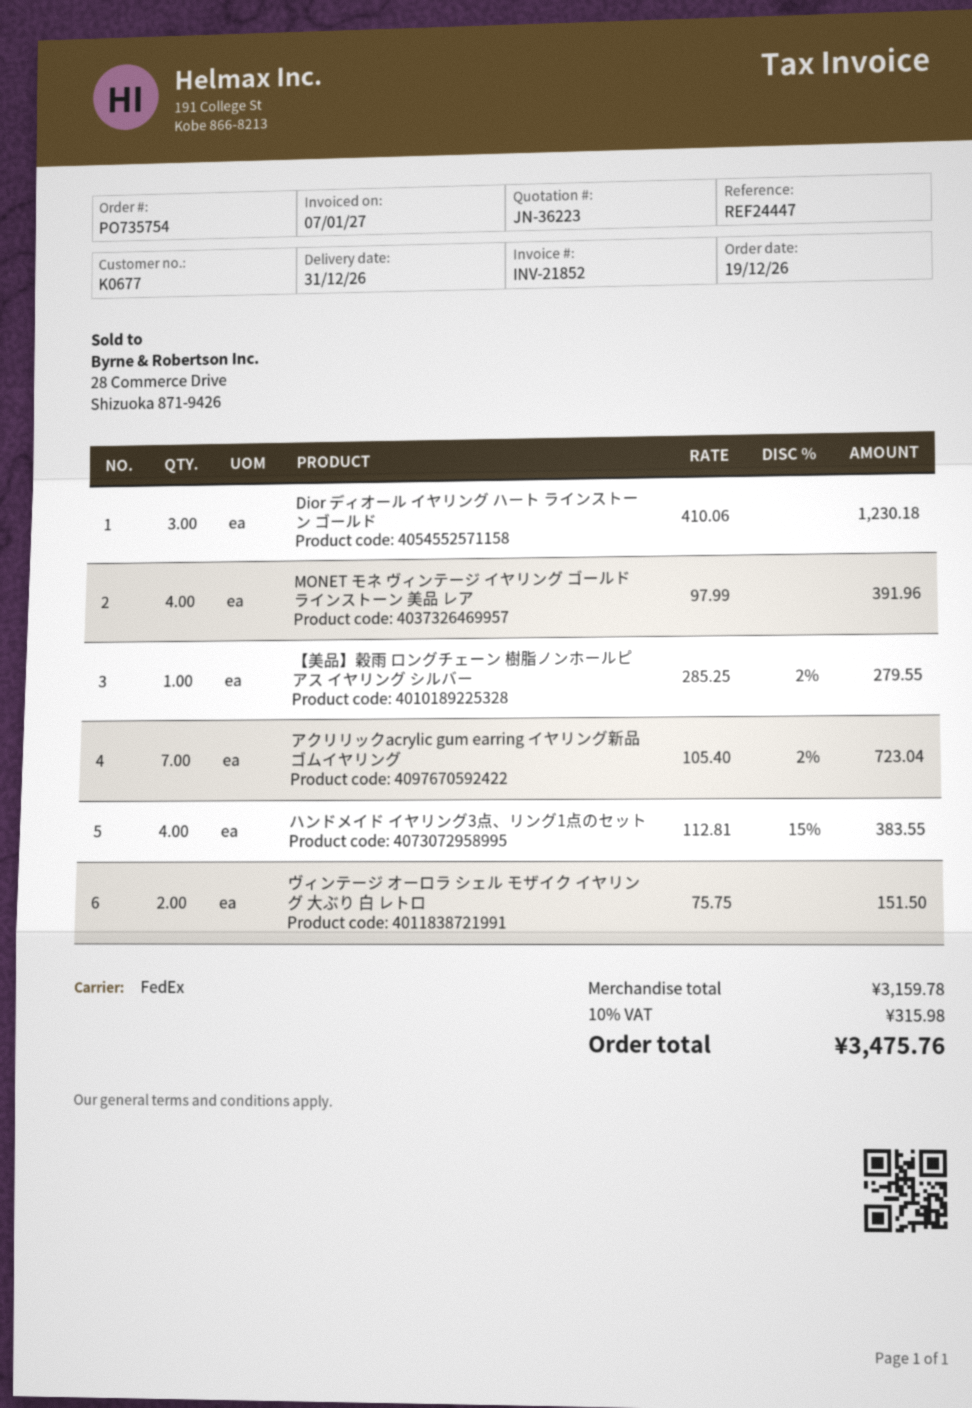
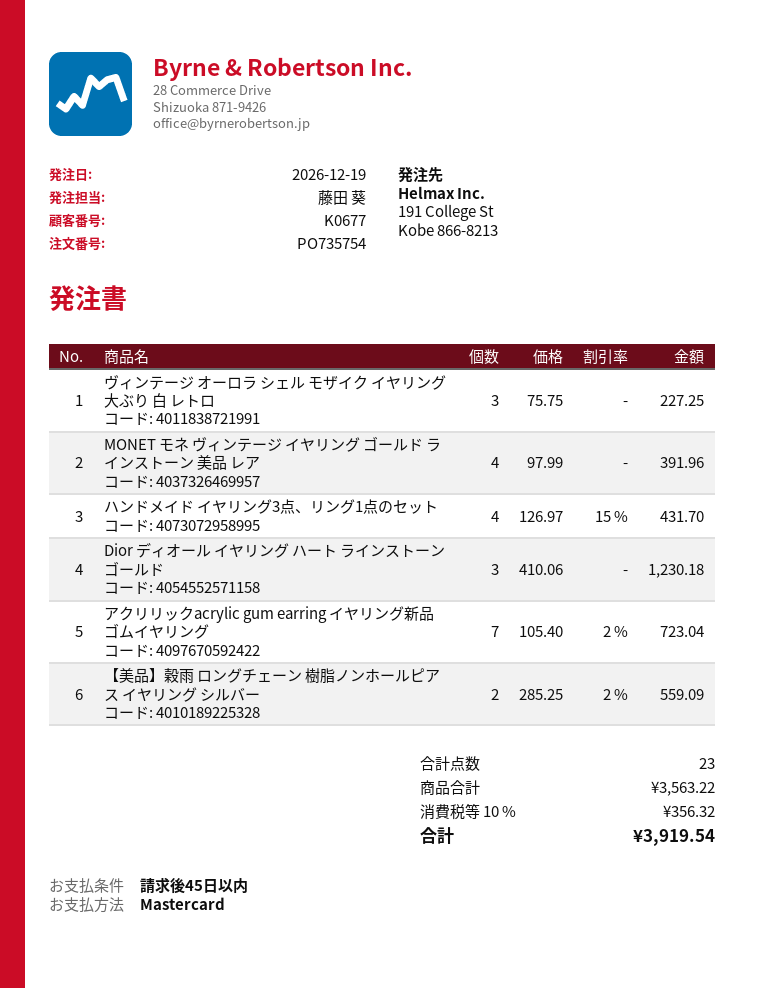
【美品】穀雨 ロングチェーン 樹脂ノンホールピアス イヤリング シルバー: 1 x 285.25 - 2% = 279.55 -> 2 x 285.25 - 2% = 559.09
ハンドメイド イヤリング3点、リング1点のセット: 4 x 112.81 - 15% = 383.55 -> 4 x 126.97 - 15% = 431.70
ヴィンテージ オーロラ シェル モザイク イヤリング 大ぶり 白 レトロ: 2 x 75.75 = 151.50 -> 3 x 75.75 = 227.25
subtotal: 3159.78 -> 3563.22
tax: 10% = 315.98 -> 10% = 356.32
total: 3475.76 -> 3919.54

